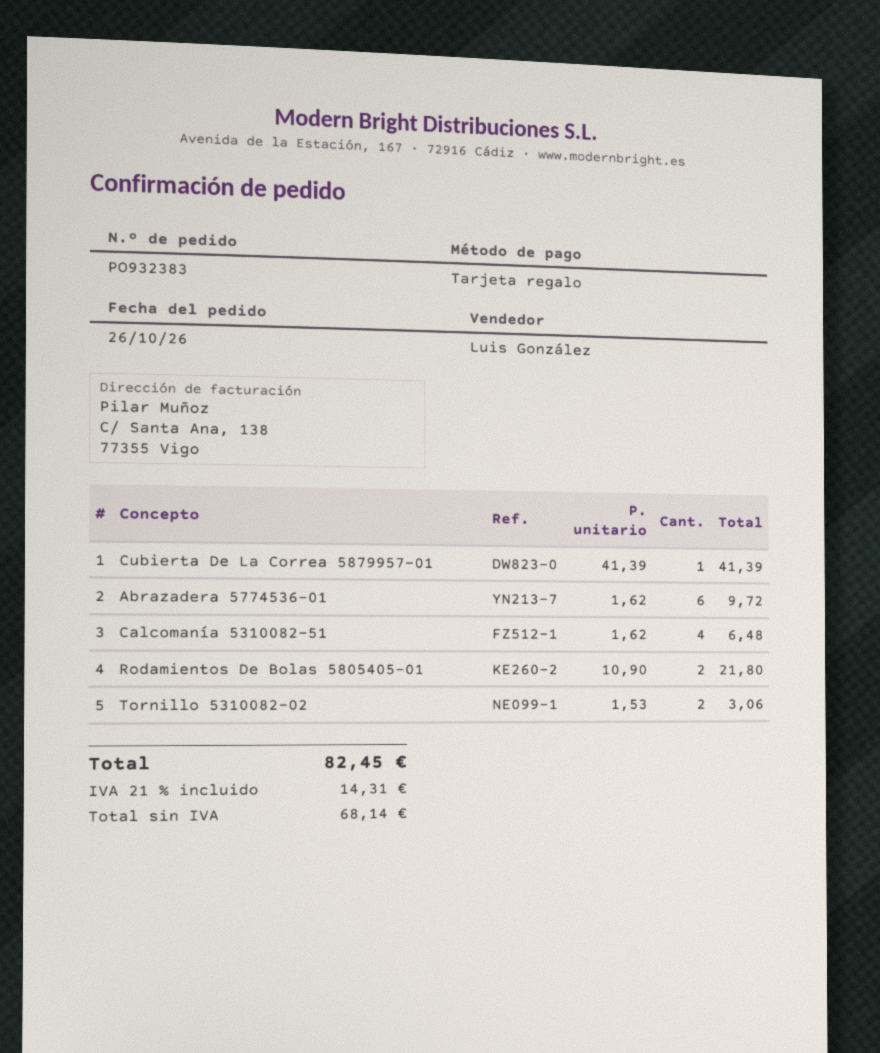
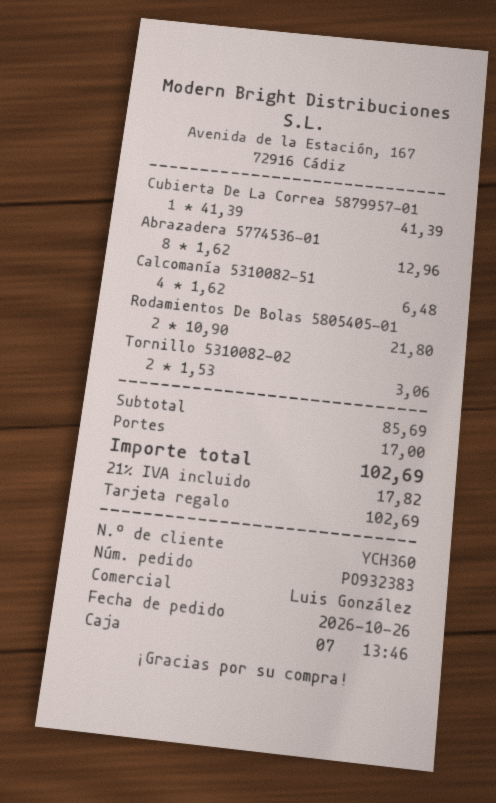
Abrazadera 5774536-01: 6 x 1.62 = 9.72 -> 8 x 1.62 = 12.96
shipping: none -> 17.00
tax: 21% = 14.31 -> 21% = 17.82
total: 82.45 -> 102.69

